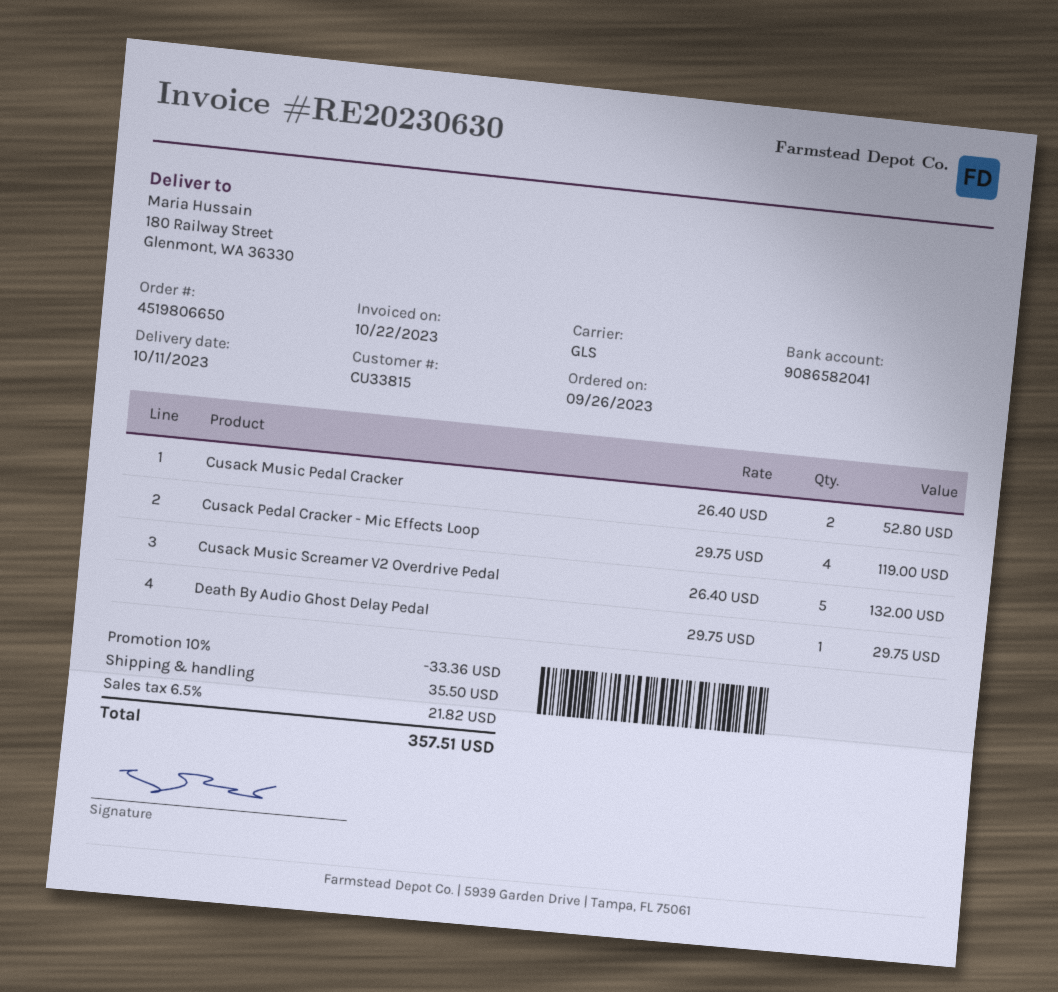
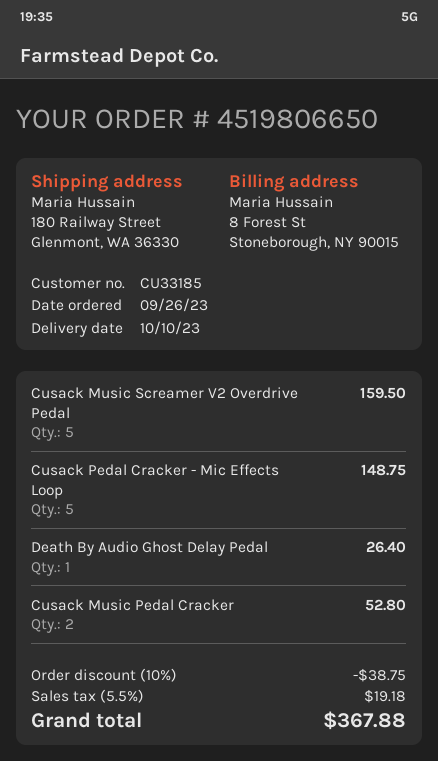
delivery date: 2023-10-11 -> 2023-10-10
customer number: CU33815 -> CU33185
Cusack Pedal Cracker - Mic Effects Loop: 4 for 119.00 -> 5 for 148.75
Cusack Music Screamer V2 Overdrive Pedal: 5 for 132.00 -> 5 for 159.50
Death By Audio Ghost Delay Pedal: 1 for 29.75 -> 1 for 26.40
discount: 10% = 33.36 -> 10% = 38.75
shipping: 35.50 -> none
tax: 6.5% = 21.82 -> 5.5% = 19.18
total: 357.51 -> 367.88

